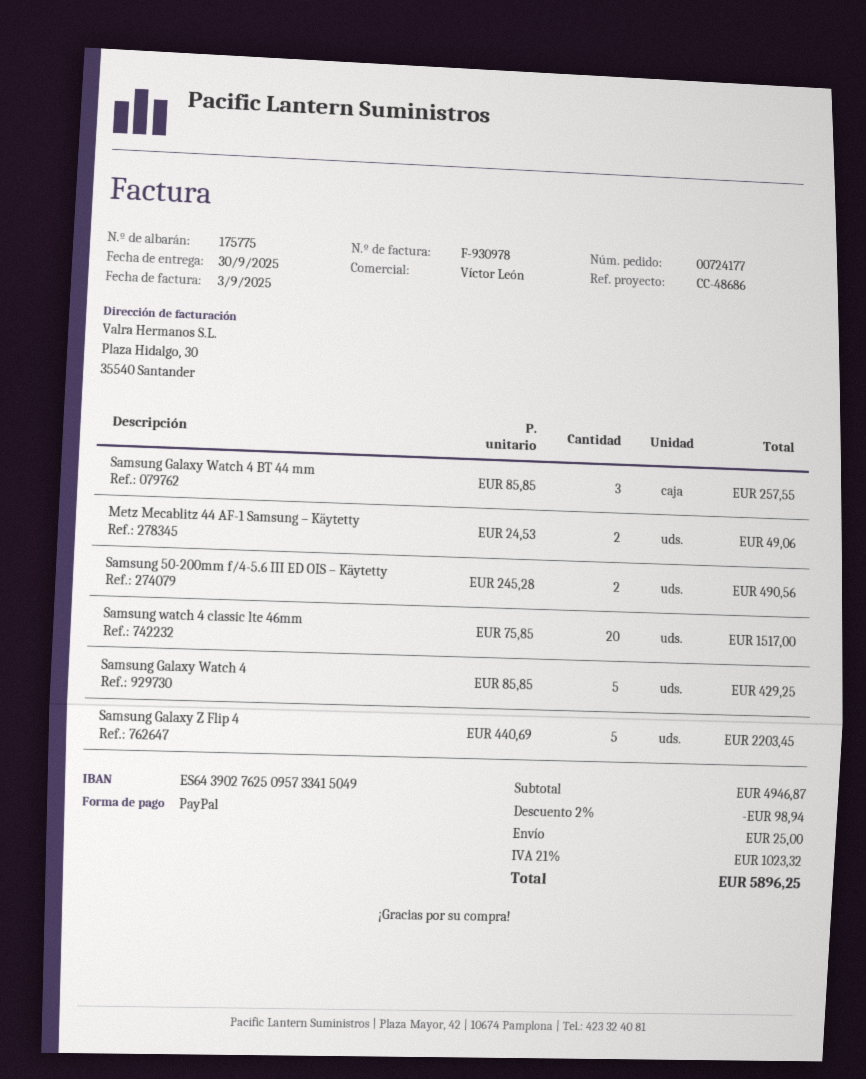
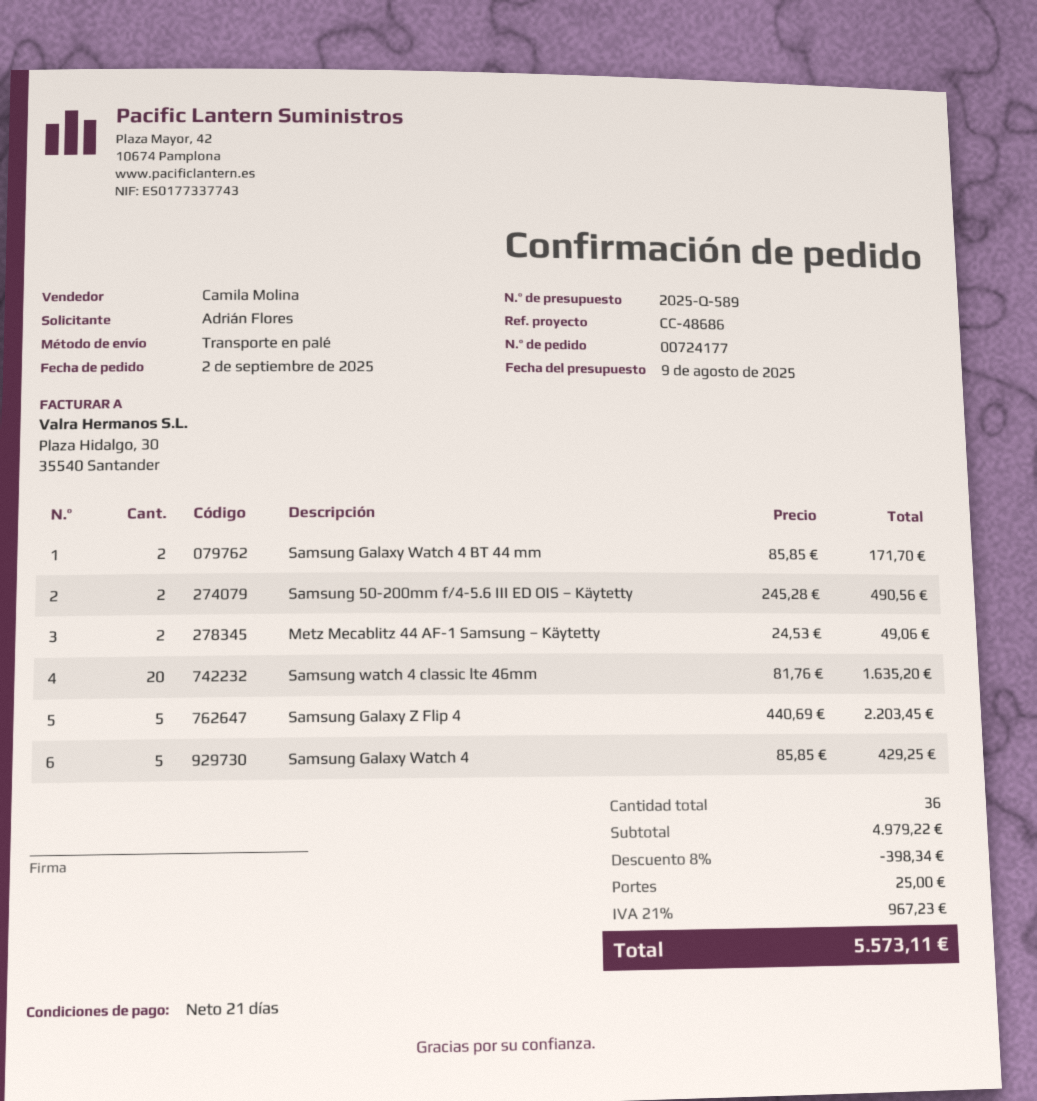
sales rep: Víctor León -> Camila Molina
Samsung Galaxy Watch 4 BT 44 mm: 3 x 85.85 = 257.55 -> 2 x 85.85 = 171.70
Samsung watch 4 classic lte 46mm: 20 x 75.85 = 1517.00 -> 20 x 81.76 = 1635.20
subtotal: 4946.87 -> 4979.22
discount: 2% = 98.94 -> 8% = 398.34
tax: 21% = 1023.32 -> 21% = 967.23
total: 5896.25 -> 5573.11

